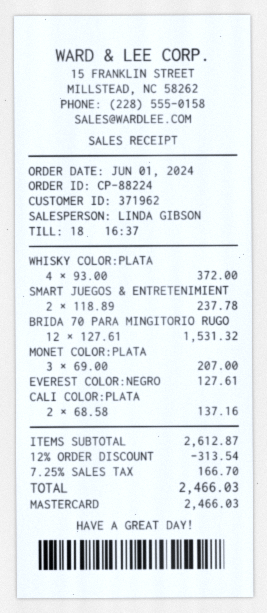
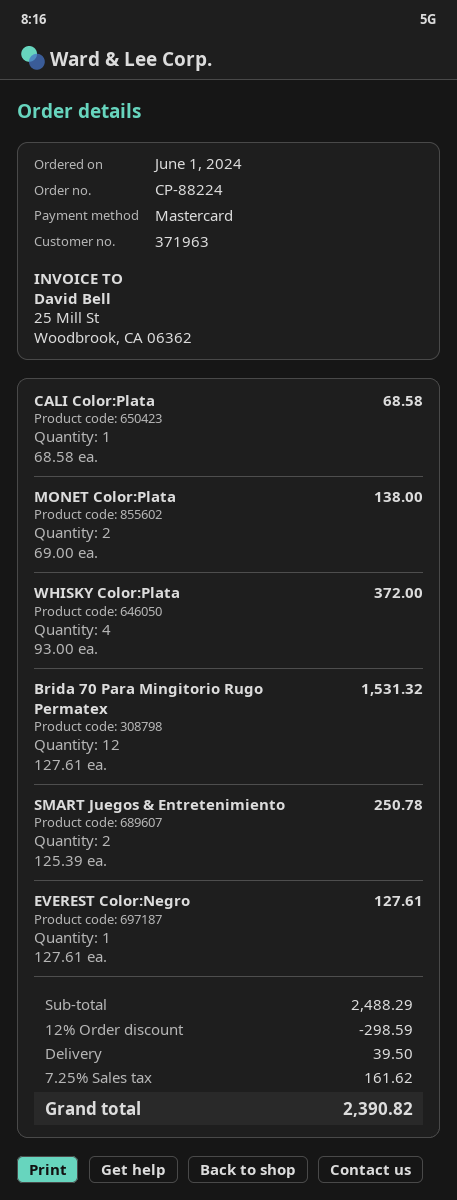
customer number: 371962 -> 371963
SMART JUEGOS & ENTRETENIMIENT: 2 x 118.89 = 237.78 -> 2 x 125.39 = 250.78
MONET COLOR:PLATA: 3 x 69.00 = 207.00 -> 2 x 69.00 = 138.00
CALI COLOR:PLATA: 2 x 68.58 = 137.16 -> 1 x 68.58 = 68.58
subtotal: 2612.87 -> 2488.29
discount: 12% = 313.54 -> 12% = 298.59
shipping: none -> 39.50
tax: 7.25% = 166.70 -> 7.25% = 161.62
total: 2466.03 -> 2390.82

